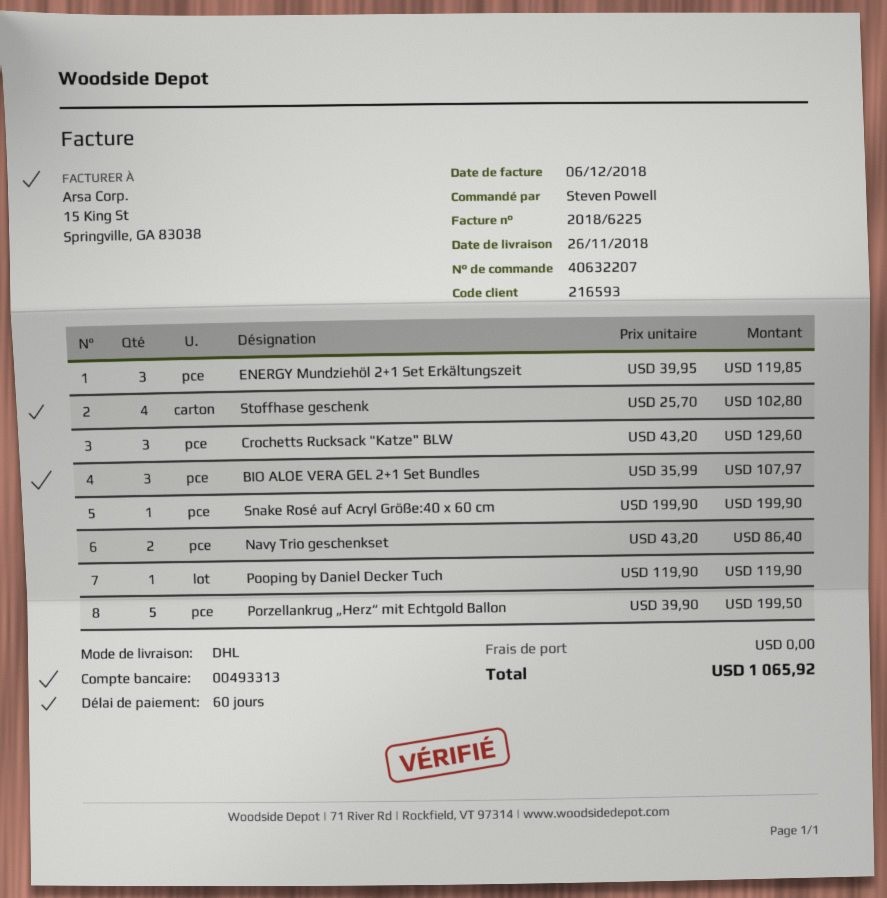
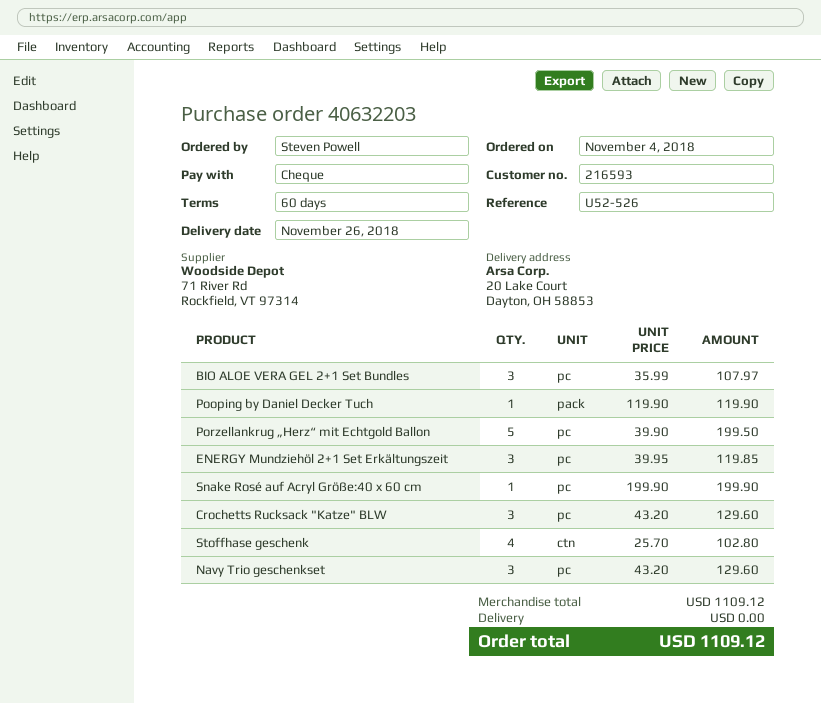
order number: 40632207 -> 40632203
Navy Trio geschenkset: 2 x 43.20 = 86.40 -> 3 x 43.20 = 129.60
total: 1065.92 -> 1109.12

